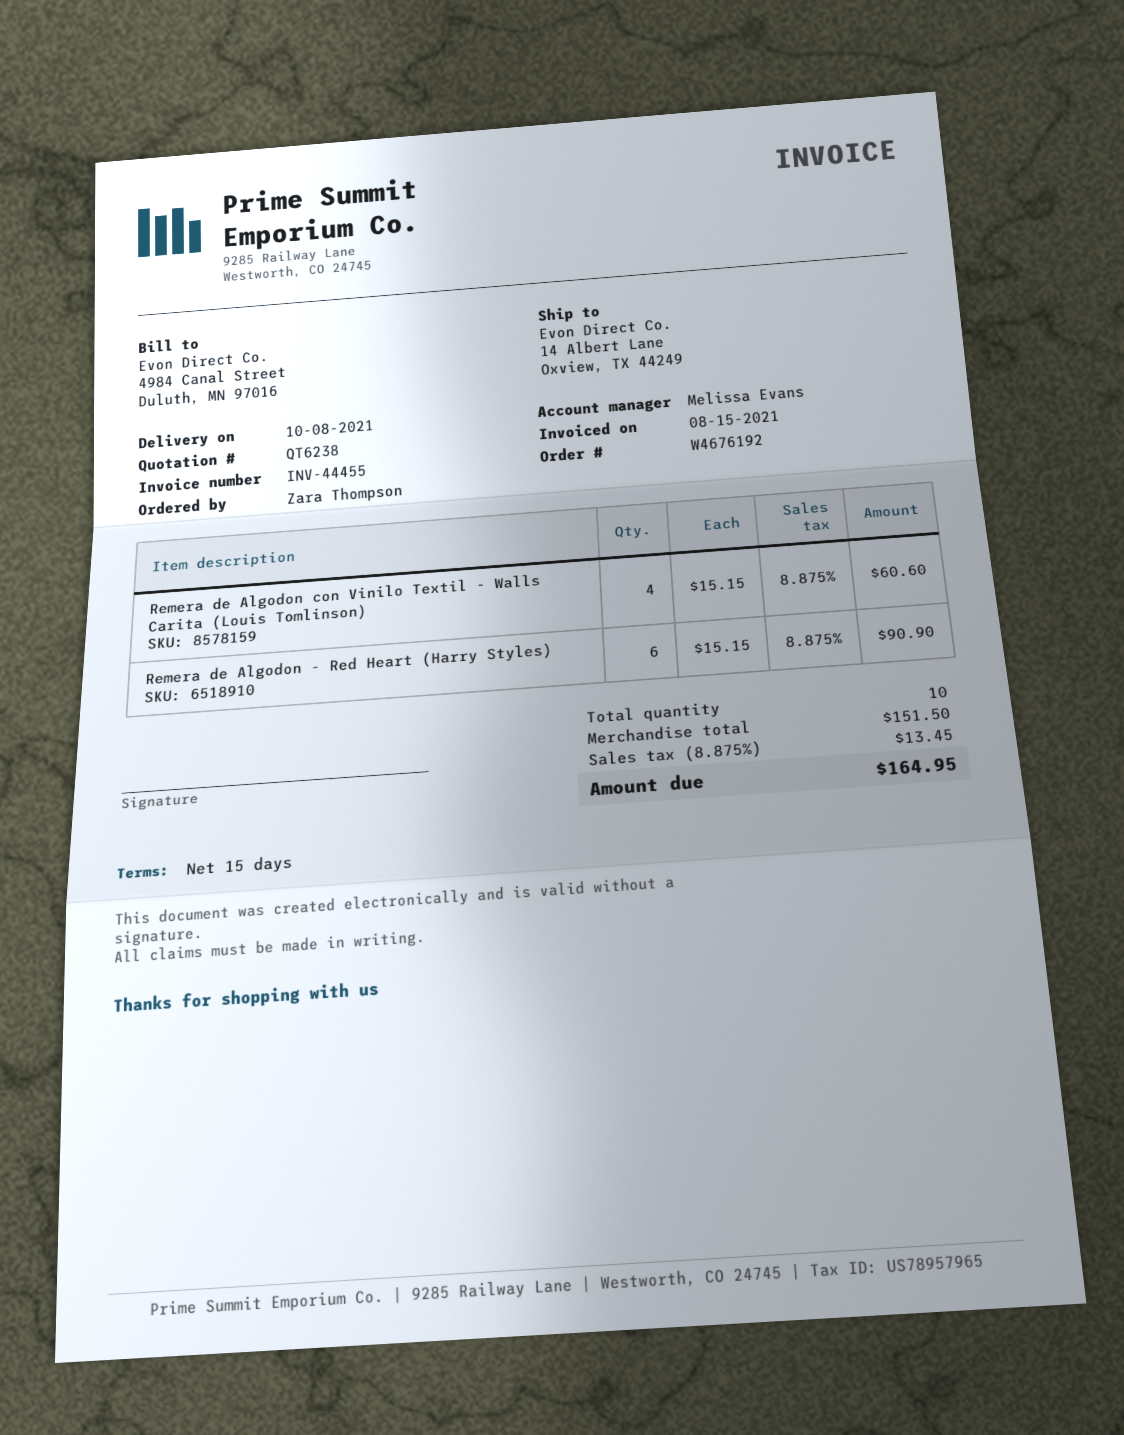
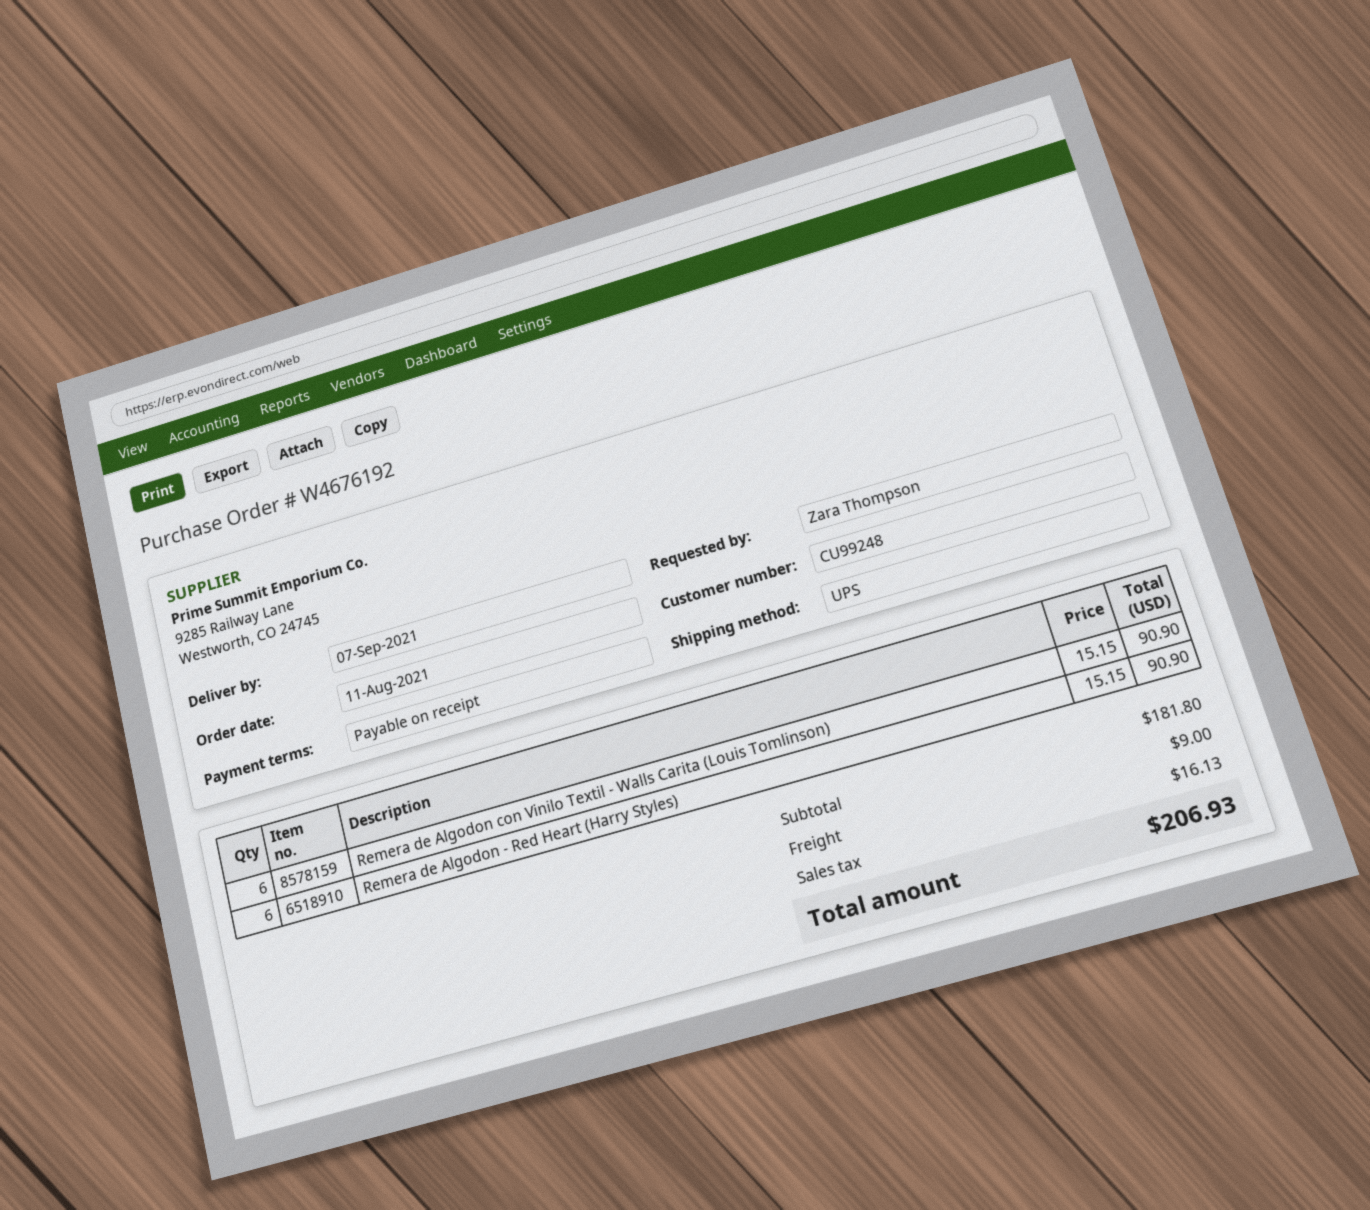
delivery date: 2021-10-08 -> 2021-09-07
payment terms: 15 days -> on receipt
Remera de Algodon con Vinilo Textil - Walls Carita (Louis Tomlinson): 4 x 15.15 = 60.60 -> 6 x 15.15 = 90.90
subtotal: 151.50 -> 181.80
shipping: none -> 9.00
tax: 13.45 -> 16.13
total: 164.95 -> 206.93

